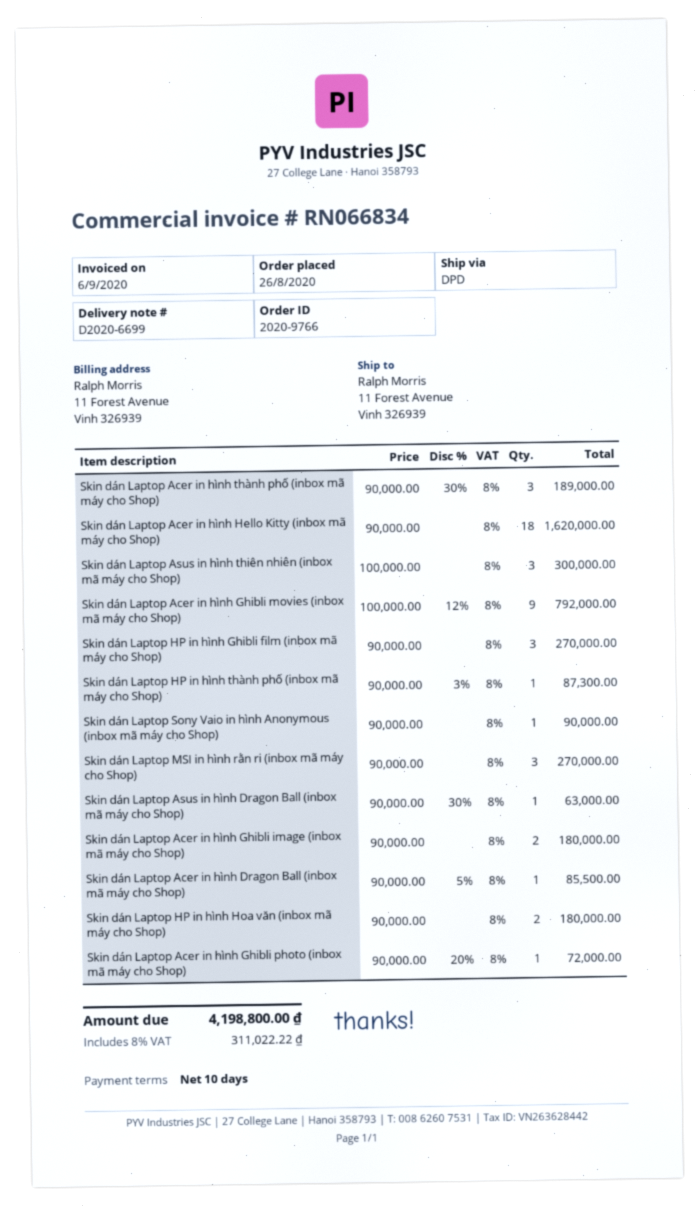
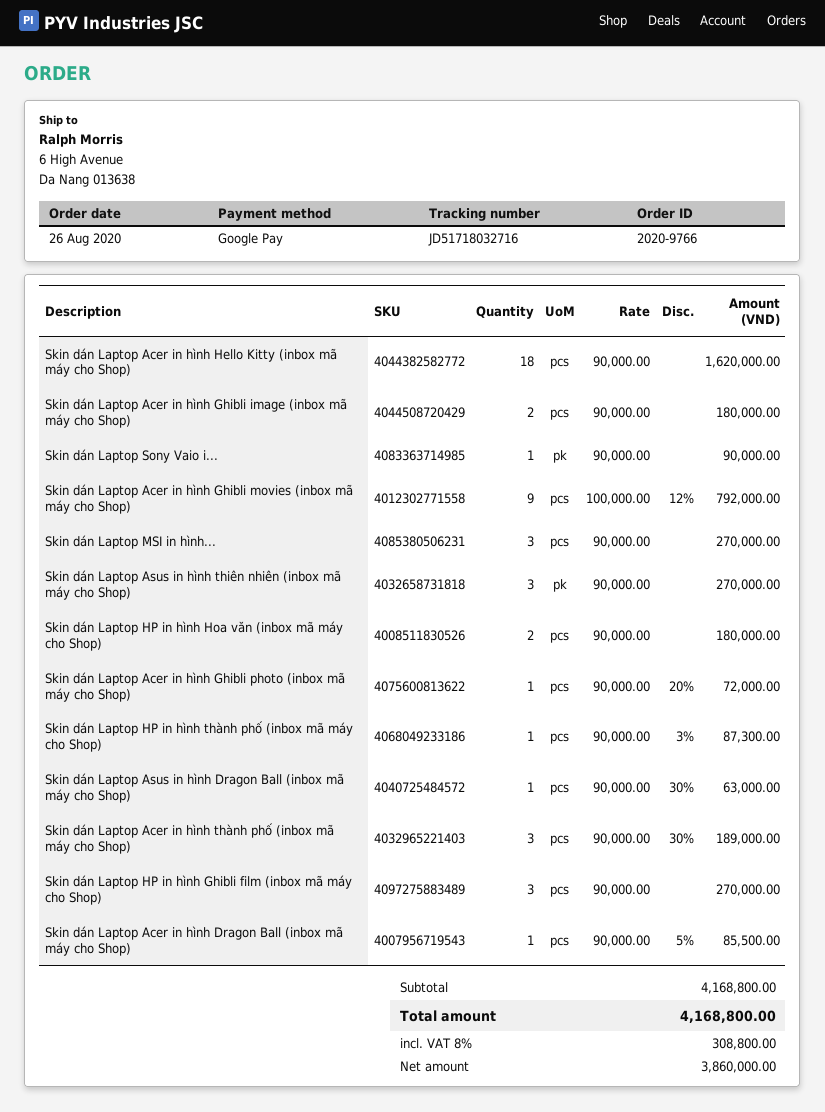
ship to: 11 Forest Avenue, Vinh 326939 -> 6 High Avenue, Da Nang 013638
Skin dán Laptop Asus in hình thiên nhiên (inbox mã máy cho Shop): 3 x 100000.00 = 300000.00 -> 3 x 90000.00 = 270000.00
tax: 8% = 311022.22 -> 8% = 308800.00
total: 4198800.00 -> 4168800.00

